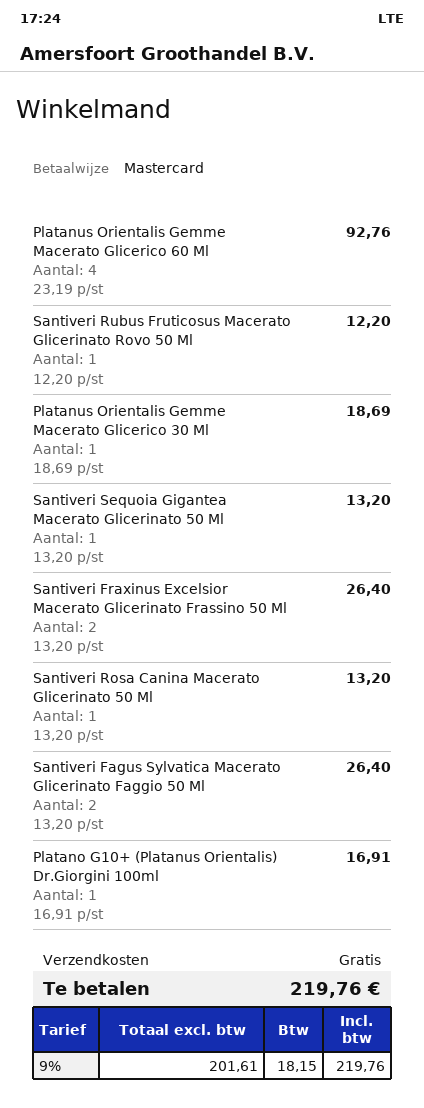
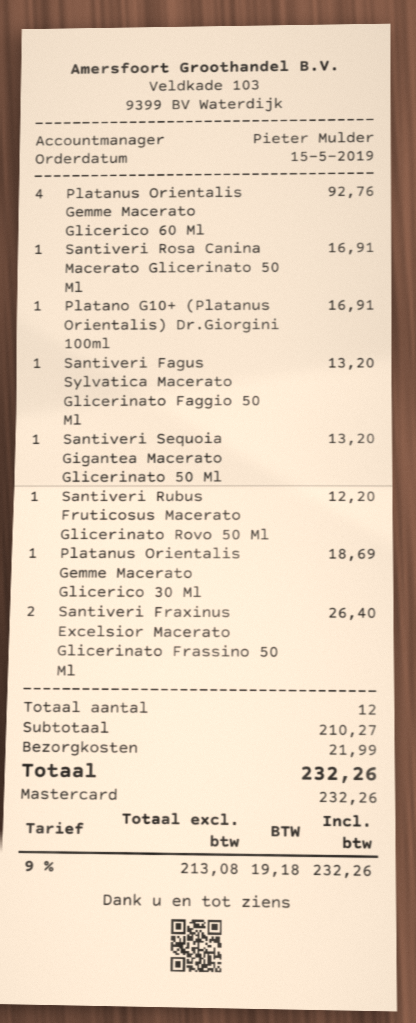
Santiveri Rosa Canina Macerato Glicerinato 50 Ml: 1 for 13.20 -> 1 for 16.91
Santiveri Fagus Sylvatica Macerato Glicerinato Faggio 50 Ml: 2 for 26.40 -> 1 for 13.20
shipping: 0.00 -> 21.99
net: 201.61 -> 213.08
tax: 9% = 18.15 -> 9% = 19.18
total: 219.76 -> 232.26

